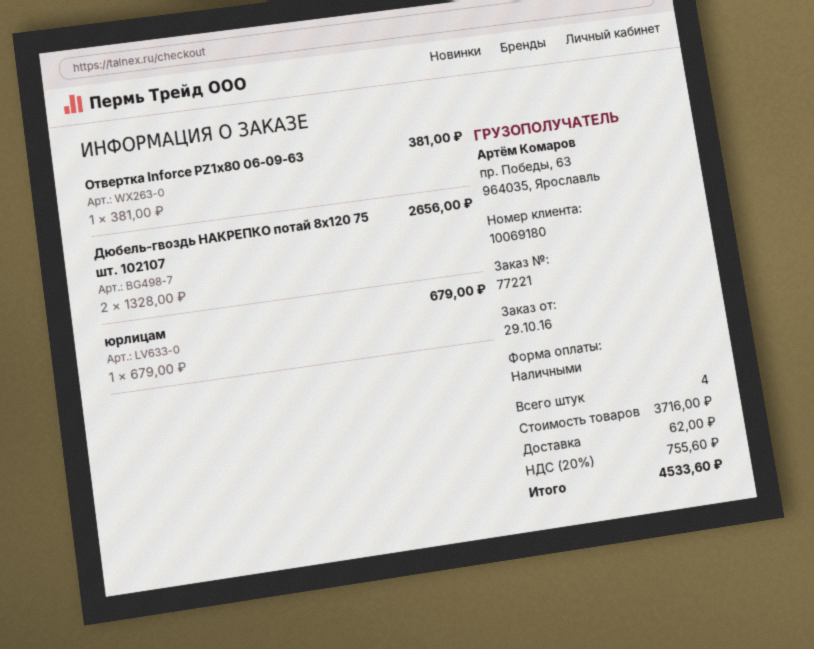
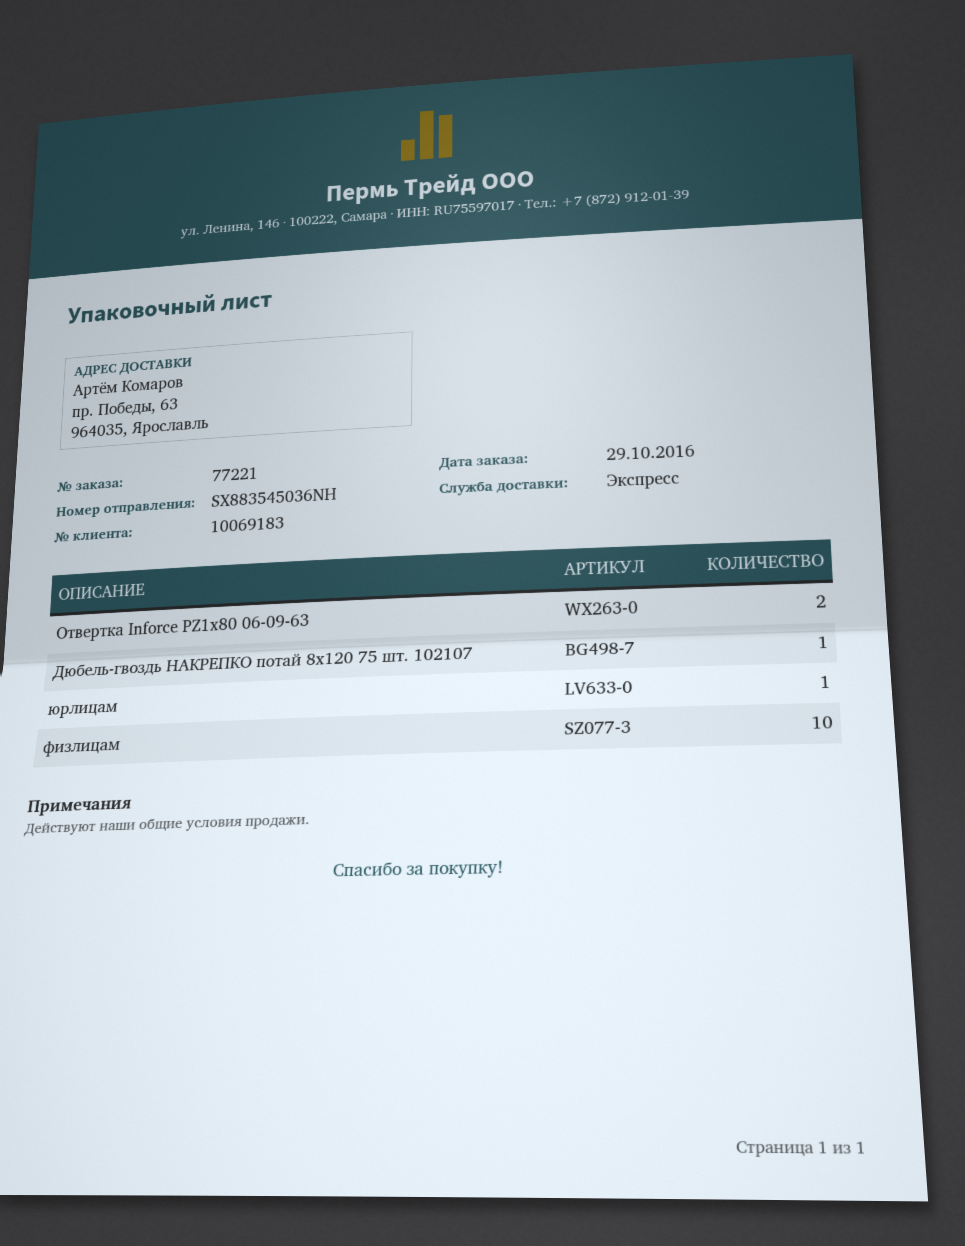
customer number: 10069180 -> 10069183
Отвертка Inforce PZ1x80 06-09-63: 1 -> 2
Дюбель-гвоздь НАКРЕПКО потай 8х120 75 шт. 102107: 2 -> 1
физлицам: none -> 10

